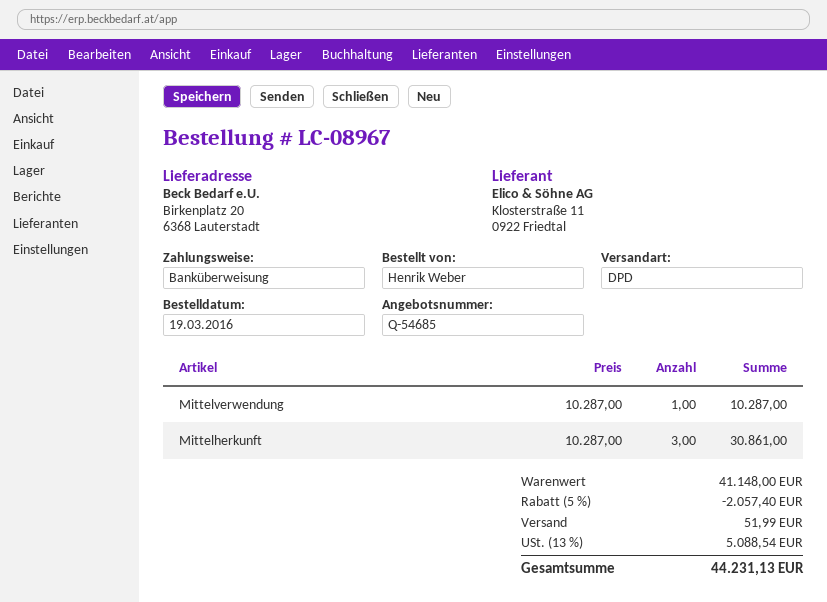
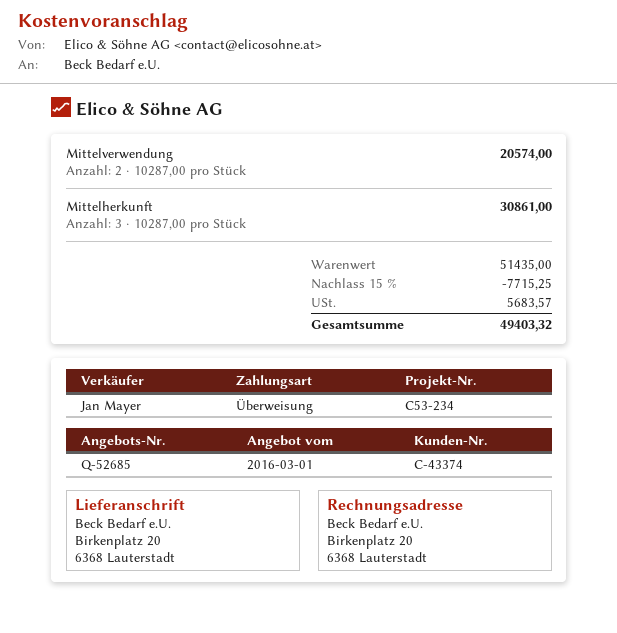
quote number: Q-54685 -> Q-52685
Mittelverwendung: 1 x 10287.00 = 10287.00 -> 2 x 10287.00 = 20574.00
subtotal: 41148.00 -> 51435.00
discount: 5% = 2057.40 -> 15% = 7715.25
shipping: 51.99 -> none
tax: 5088.54 -> 5683.57
total: 44231.13 -> 49403.32

